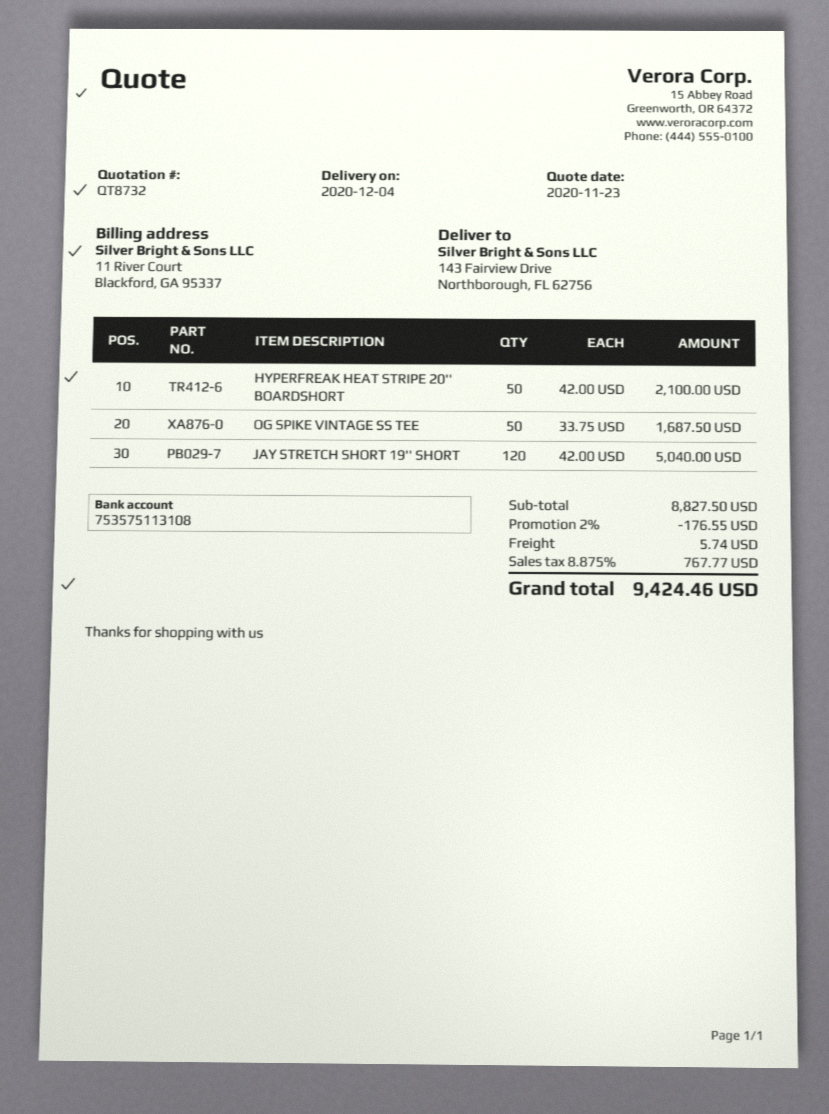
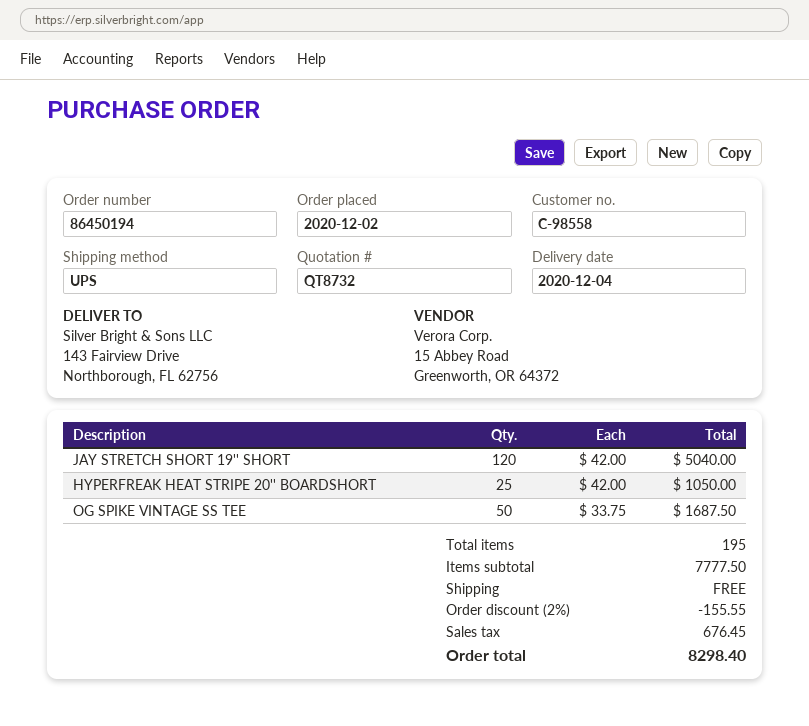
HYPERFREAK HEAT STRIPE 20'' BOARDSHORT: 50 x 42.00 = 2100.00 -> 25 x 42.00 = 1050.00
subtotal: 8827.50 -> 7777.50
discount: 2% = 176.55 -> 2% = 155.55
shipping: 5.74 -> 0.00
tax: 767.77 -> 676.45
total: 9424.46 -> 8298.40

